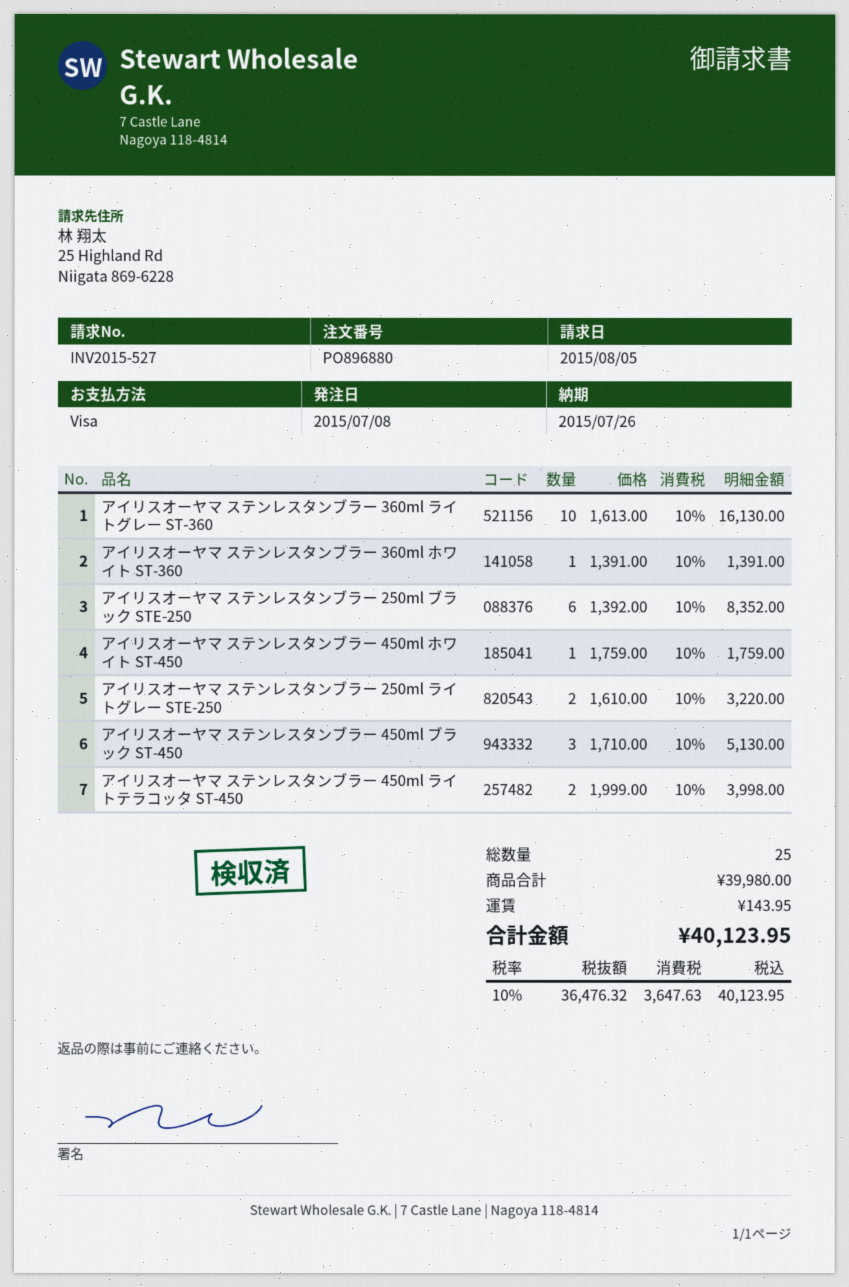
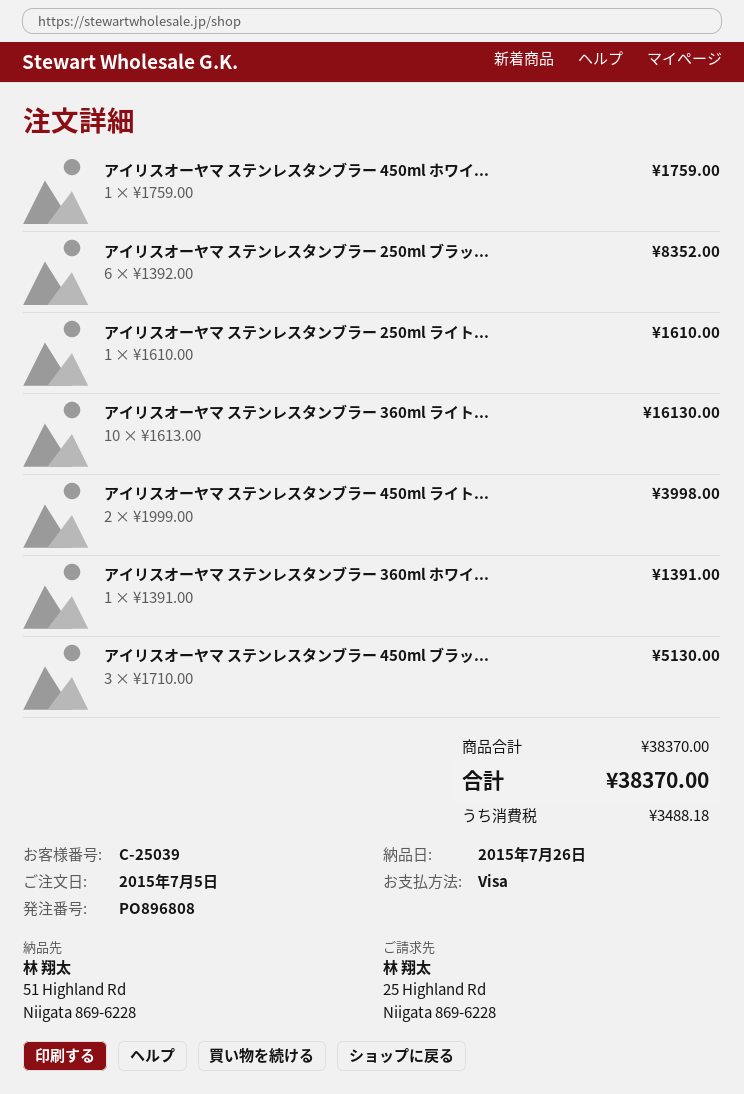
order number: PO896880 -> PO896808
order date: 2015-07-08 -> 2015-07-05
アイリスオーヤマ ステンレスタンブラー 250ml ライトグレー STE-250: 2 x 1610.00 = 3220.00 -> 1 x 1610.00 = 1610.00
subtotal: 39980.00 -> 38370.00
shipping: 143.95 -> none
tax: 3647.63 -> 3488.18
total: 40123.95 -> 38370.00

